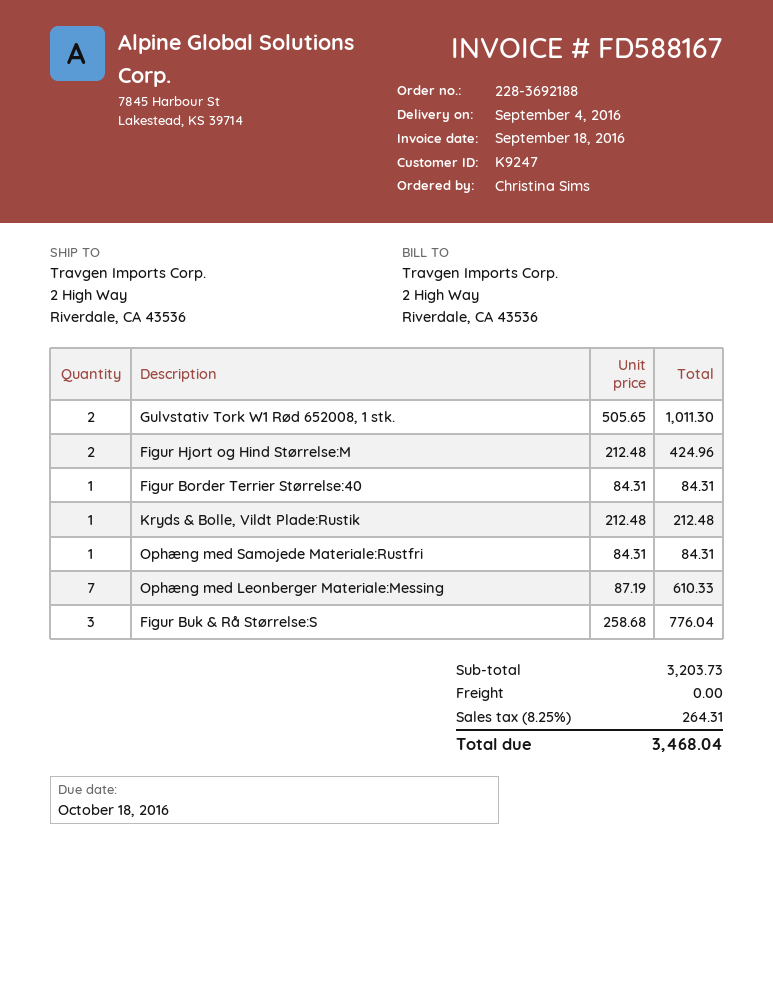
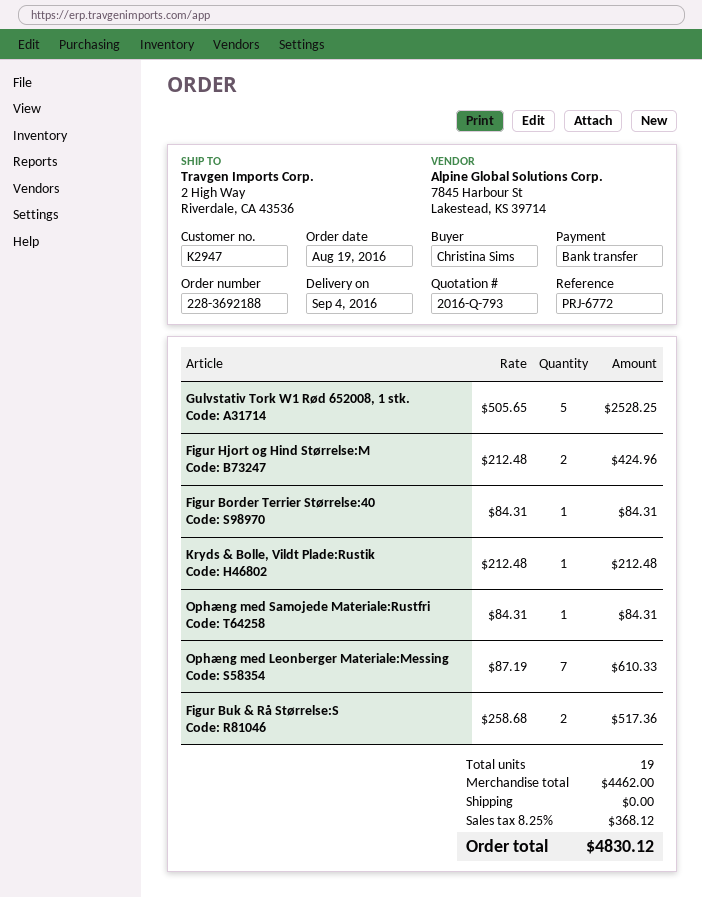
customer number: K9247 -> K2947
Gulvstativ Tork W1 Rød 652008, 1 stk.: 2 x 505.65 = 1011.30 -> 5 x 505.65 = 2528.25
Figur Buk & Rå Størrelse:S: 3 x 258.68 = 776.04 -> 2 x 258.68 = 517.36
subtotal: 3203.73 -> 4462.00
tax: 8.25% = 264.31 -> 8.25% = 368.12
total: 3468.04 -> 4830.12

